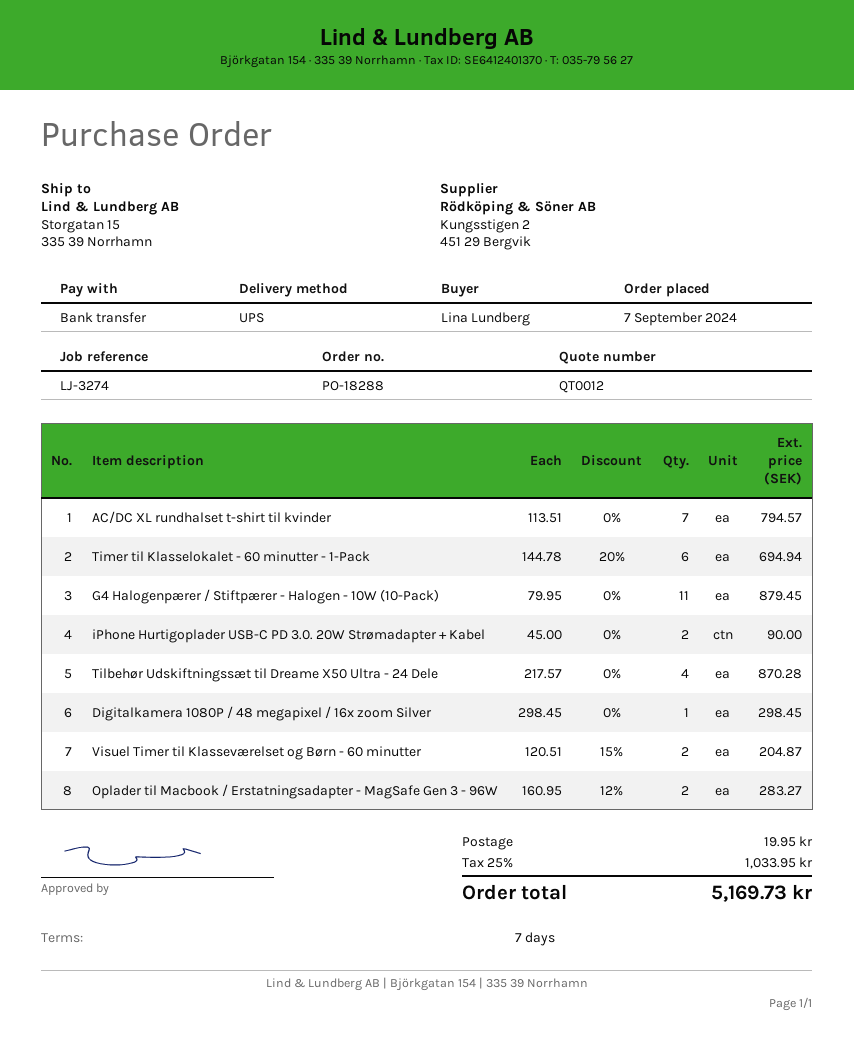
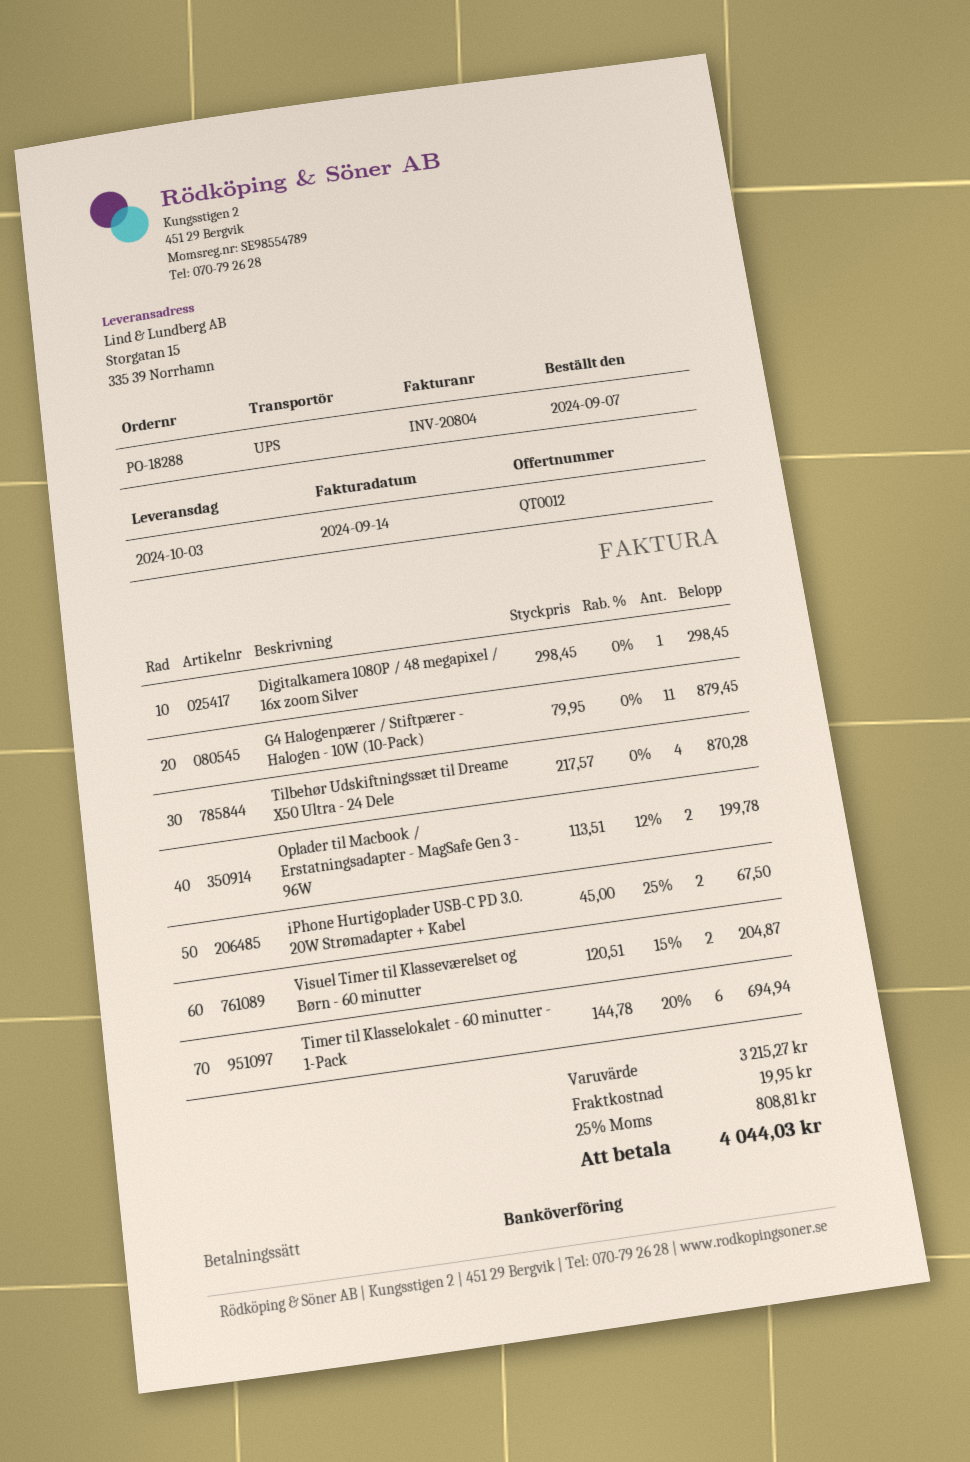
AC/DC XL rundhalset t-shirt til kvinder: 7 x 113.51 = 794.57 -> none
iPhone Hurtigoplader USB-C PD 3.0. 20W Strømadapter + Kabel: 2 x 45.00 = 90.00 -> 2 x 45.00 - 25% = 67.50
Oplader til Macbook / Erstatningsadapter - MagSafe Gen 3 - 96W: 2 x 160.95 - 12% = 283.27 -> 2 x 113.51 - 12% = 199.78
tax: 25% = 1033.95 -> 25% = 808.81
total: 5169.73 -> 4044.03

